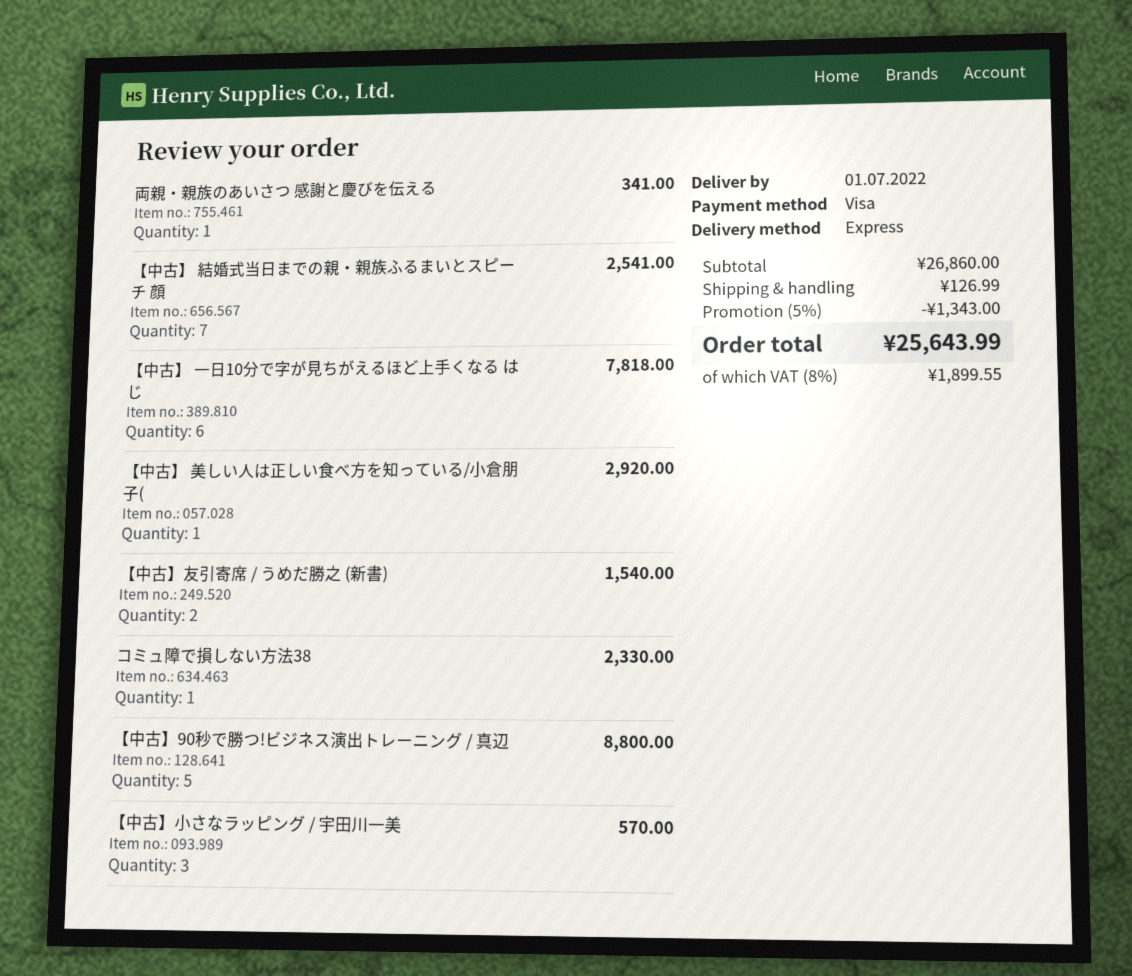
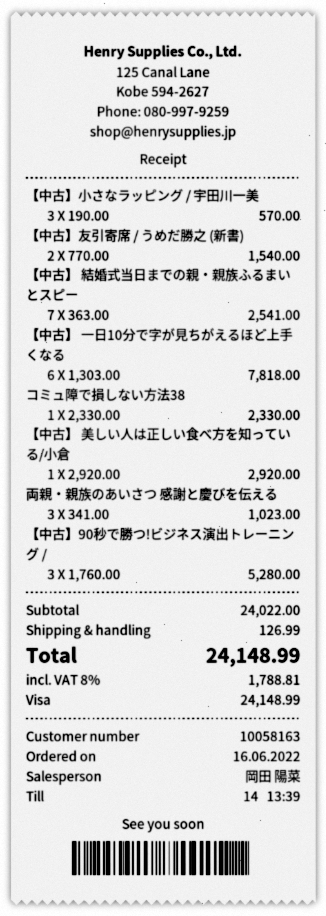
両親・親族のあいさつ 感謝と慶びを伝える: 1 for 341.00 -> 3 for 1023.00
【中古】90秒で勝つ!ビジネス演出トレーニング / 真辺: 5 for 8800.00 -> 3 for 5280.00
subtotal: 26860.00 -> 24022.00
discount: 5% = 1343.00 -> none
tax: 8% = 1899.55 -> 8% = 1788.81
total: 25643.99 -> 24148.99

